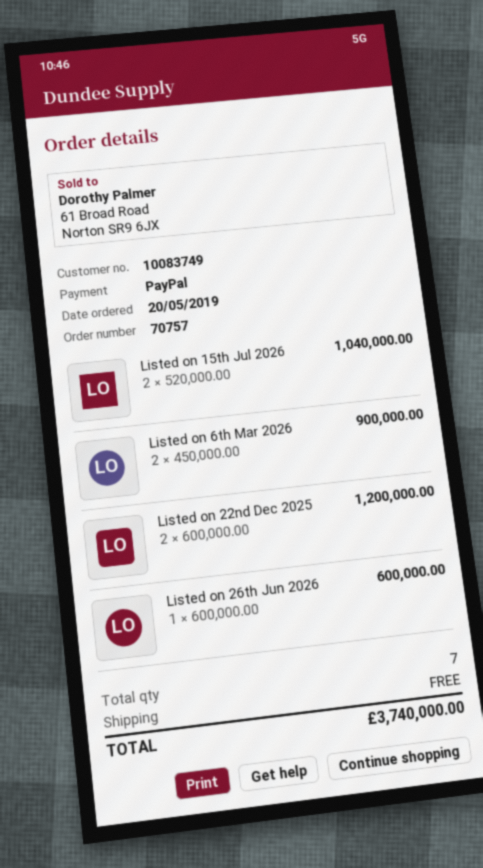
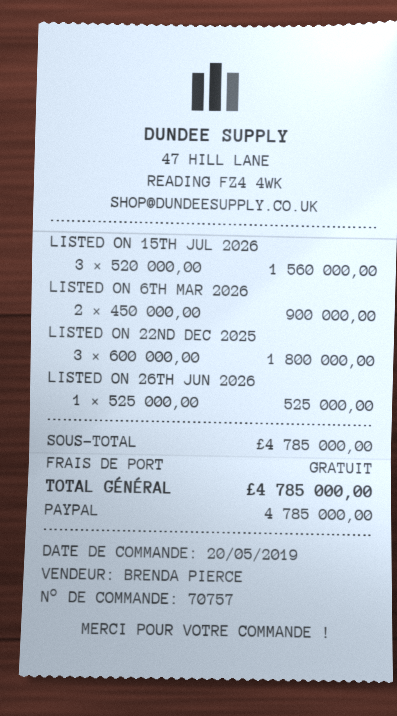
Listed on 15th Jul 2026: 2 x 520000.00 = 1040000.00 -> 3 x 520000.00 = 1560000.00
Listed on 22nd Dec 2025: 2 x 600000.00 = 1200000.00 -> 3 x 600000.00 = 1800000.00
Listed on 26th Jun 2026: 1 x 600000.00 = 600000.00 -> 1 x 525000.00 = 525000.00
total: 3740000.00 -> 4785000.00

